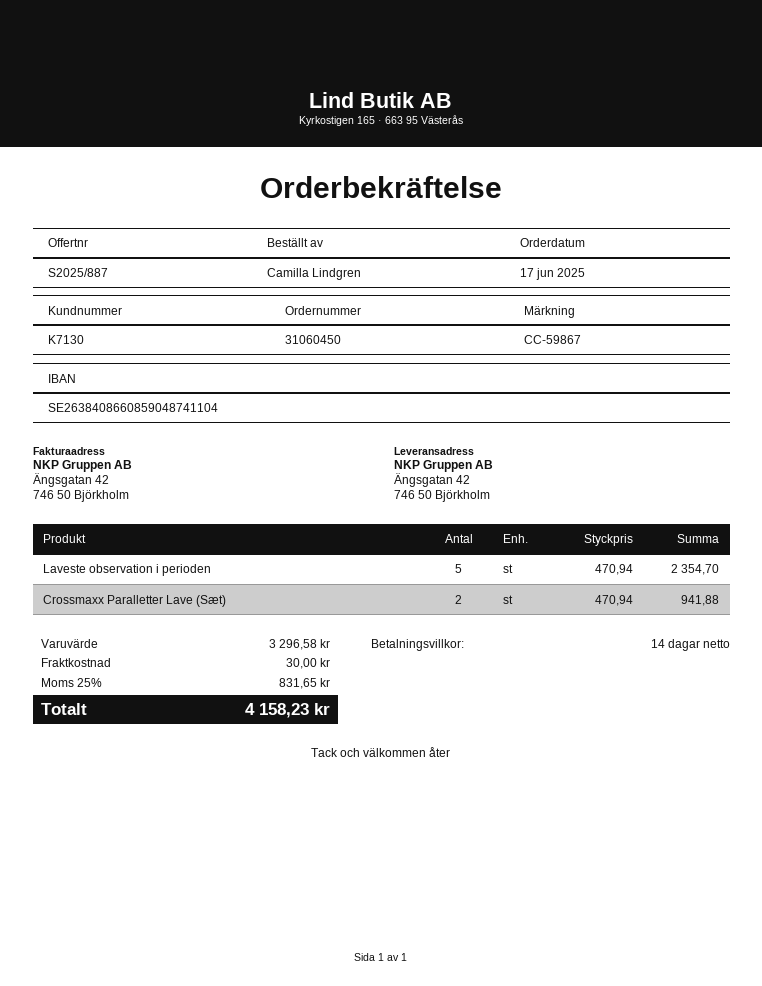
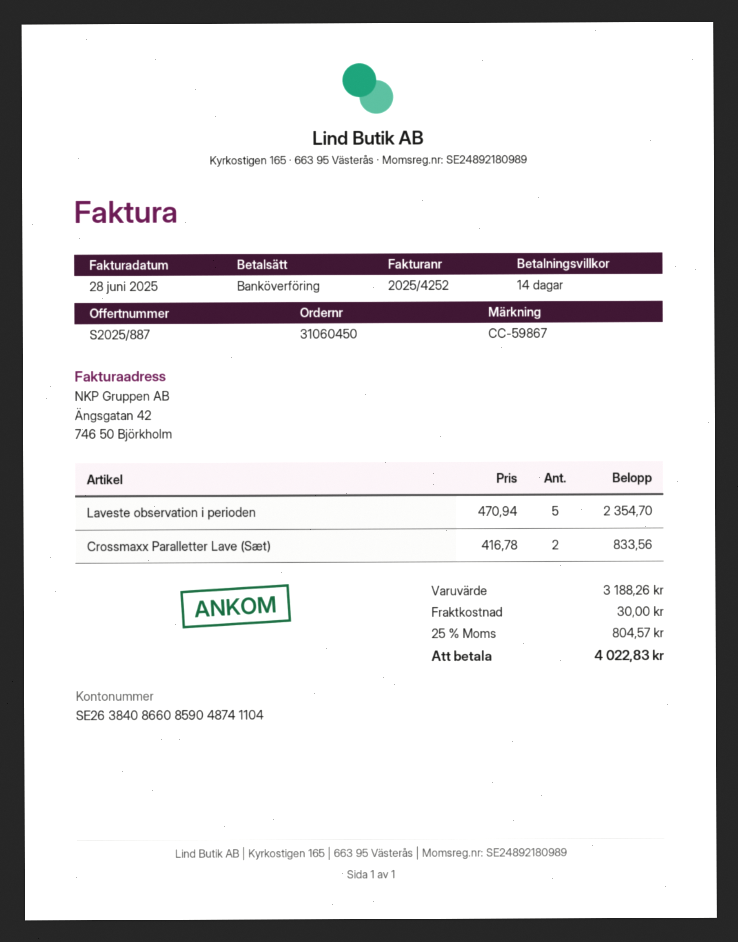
Crossmaxx Paralletter Lave (Sæt): 2 x 470.94 = 941.88 -> 2 x 416.78 = 833.56
subtotal: 3296.58 -> 3188.26
tax: 25% = 831.65 -> 25% = 804.57
total: 4158.23 -> 4022.83

